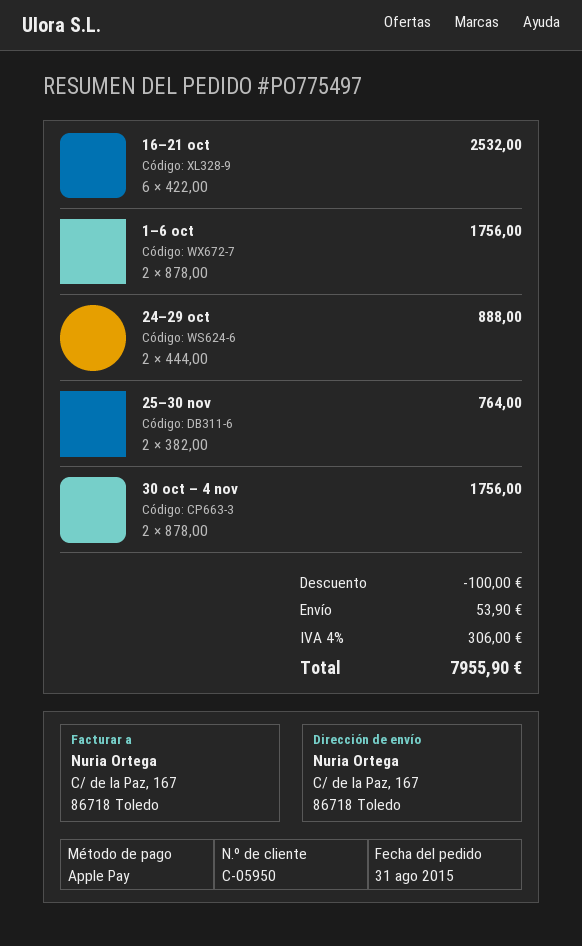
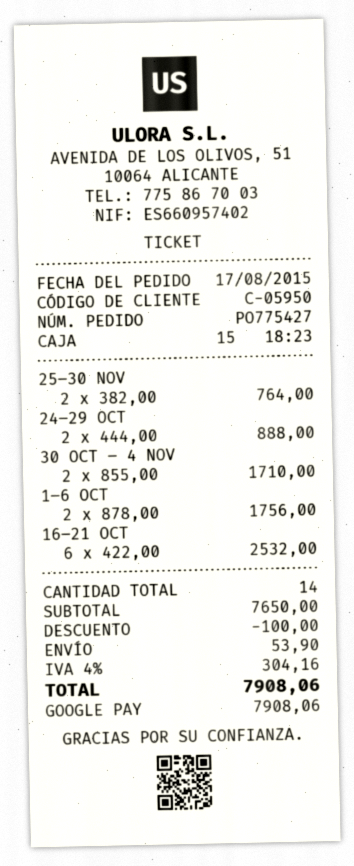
order number: PO775497 -> PO775427
order date: 2015-08-31 -> 2015-08-17
payment method: Apple Pay -> Google Pay
30 oct – 4 nov: 2 x 878.00 = 1756.00 -> 2 x 855.00 = 1710.00
tax: 4% = 306.00 -> 4% = 304.16
total: 7955.90 -> 7908.06

